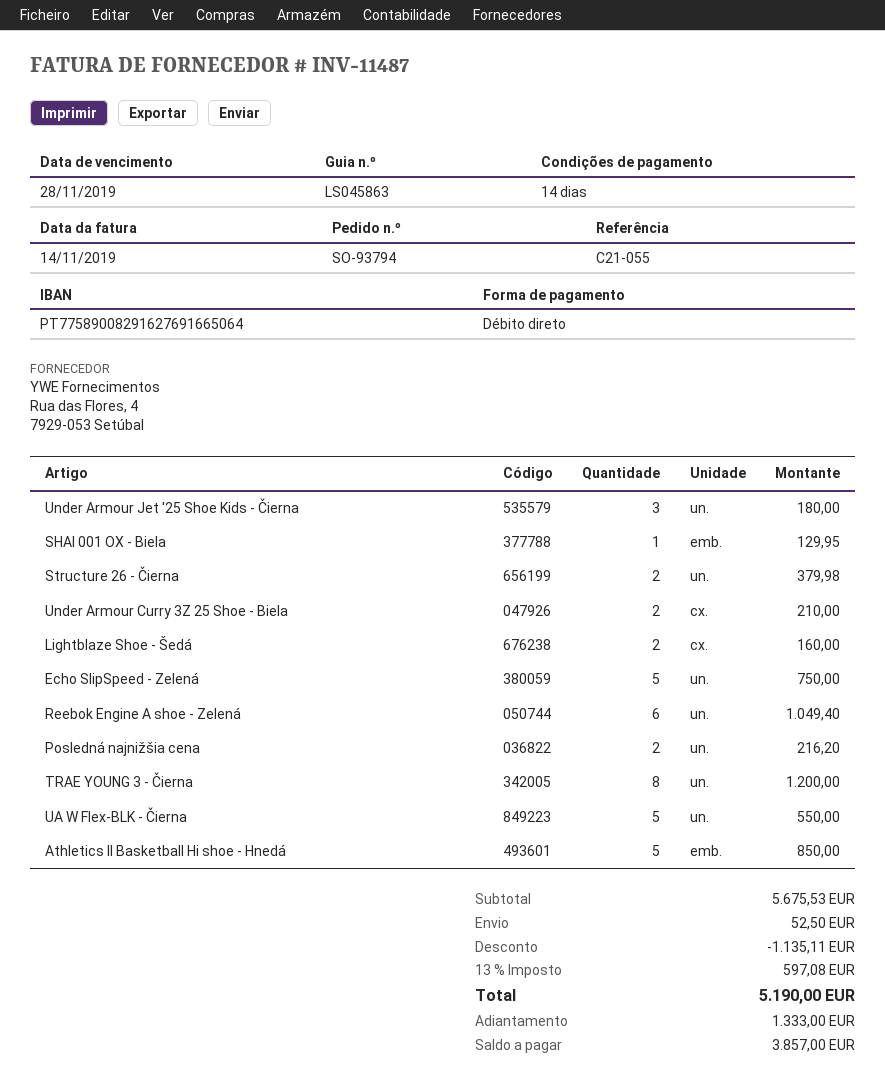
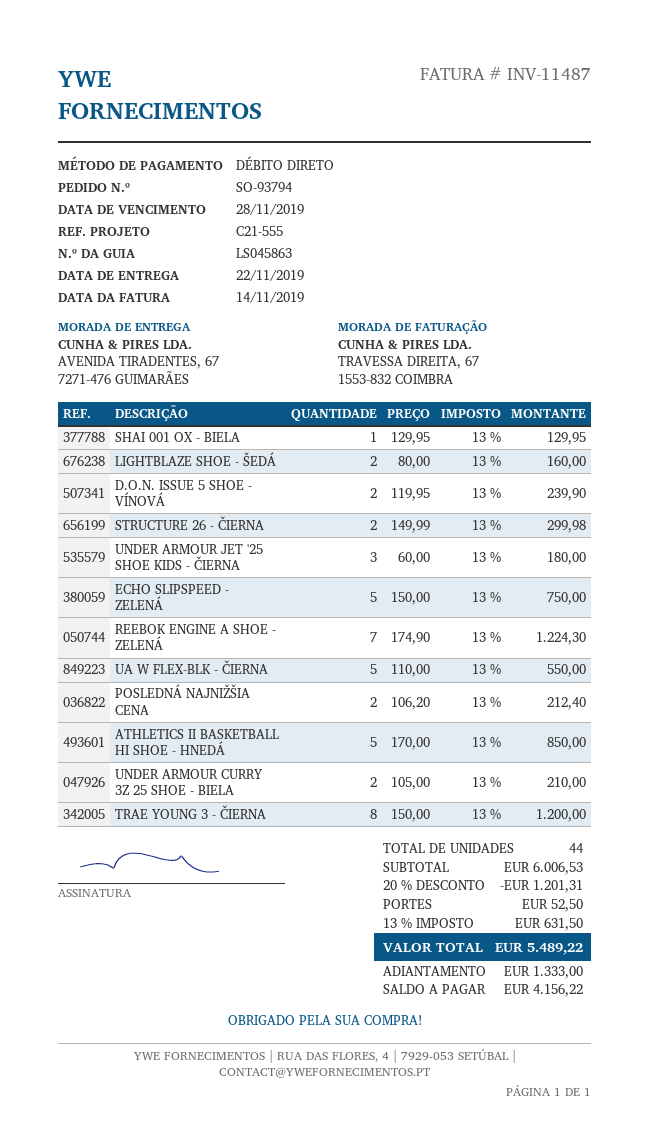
reference: C21-055 -> C21-555
Structure 26 - Čierna: 2 for 379.98 -> 2 for 299.98
Reebok Engine A shoe - Zelená: 6 for 1049.40 -> 7 for 1224.30
Posledná najnižšia cena: 2 for 216.20 -> 2 for 212.40
D.O.N. ISSUE 5 SHOE - VÍNOVÁ: none -> 2 for 239.90
subtotal: 5675.53 -> 6006.53
discount: 1135.11 -> 1201.31
tax: 13% = 597.08 -> 13% = 631.50
total: 5190.00 -> 5489.22
balance: 3857.00 -> 4156.22

